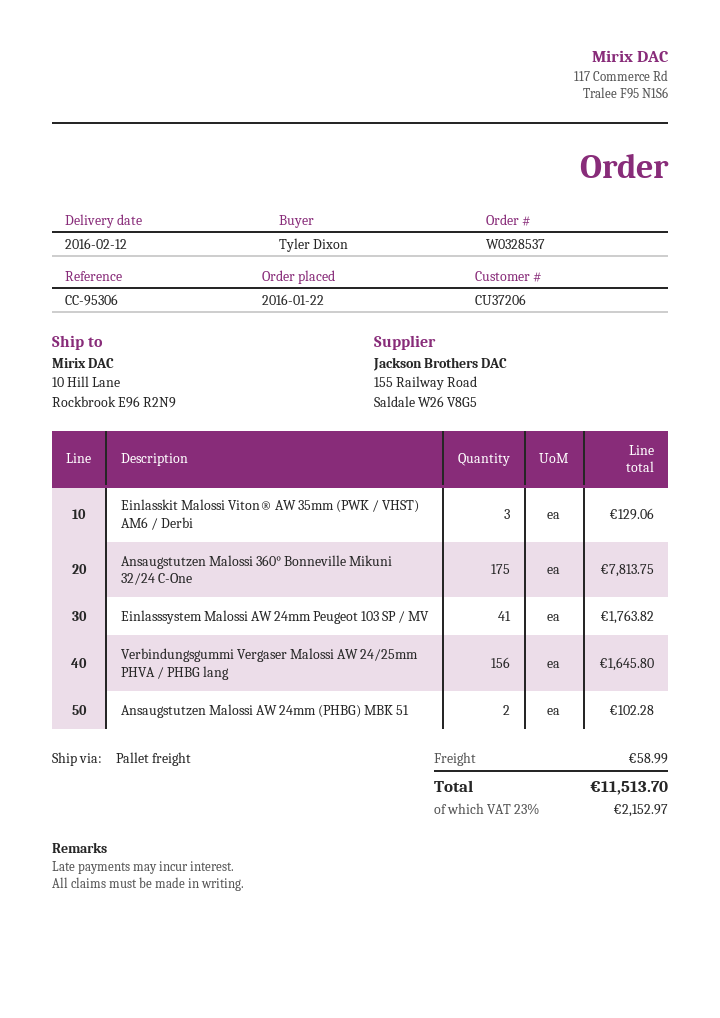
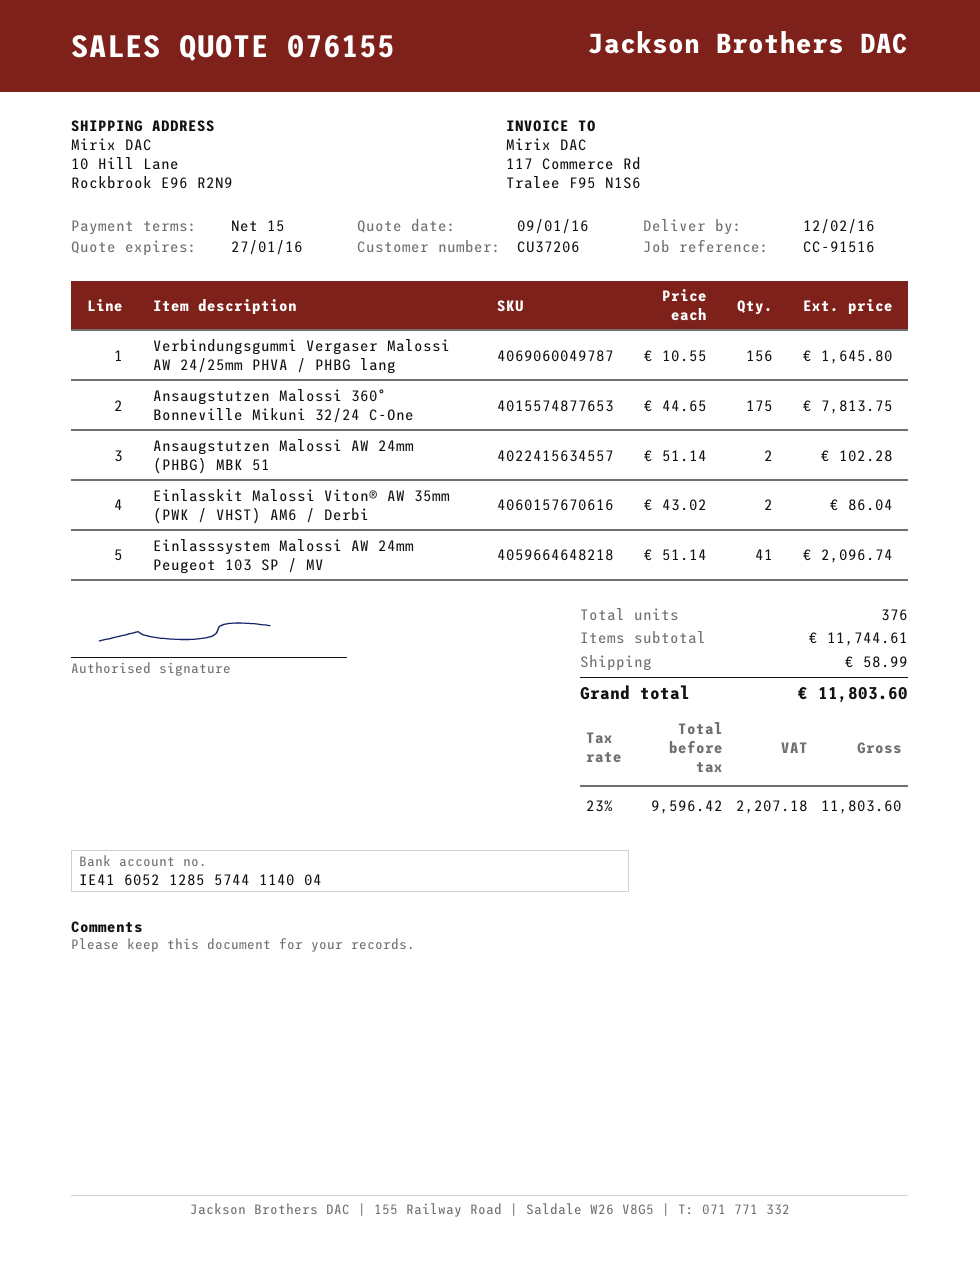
reference: CC-95306 -> CC-91516
Einlasskit Malossi Viton® AW 35mm (PWK / VHST) AM6 / Derbi: 3 for 129.06 -> 2 for 86.04
Einlasssystem Malossi AW 24mm Peugeot 103 SP / MV: 41 for 1763.82 -> 41 for 2096.74
tax: 23% = 2152.97 -> 23% = 2207.18
total: 11513.70 -> 11803.60

